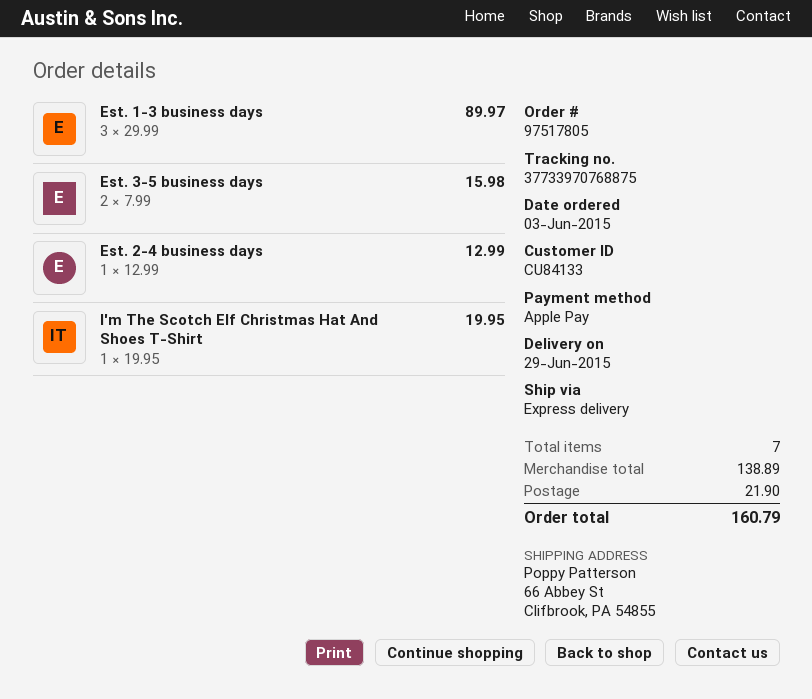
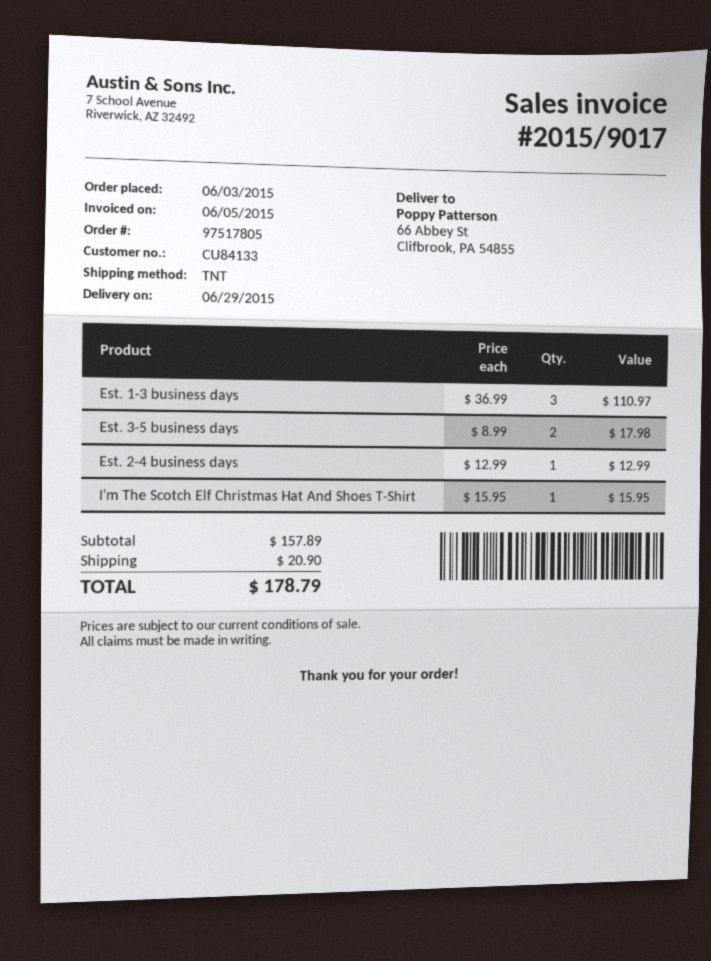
shipping method: express -> TNT
Est. 1-3 business days: 3 x 29.99 = 89.97 -> 3 x 36.99 = 110.97
Est. 3-5 business days: 2 x 7.99 = 15.98 -> 2 x 8.99 = 17.98
I'm The Scotch Elf Christmas Hat And Shoes T-Shirt: 1 x 19.95 = 19.95 -> 1 x 15.95 = 15.95
subtotal: 138.89 -> 157.89
shipping: 21.90 -> 20.90
total: 160.79 -> 178.79

